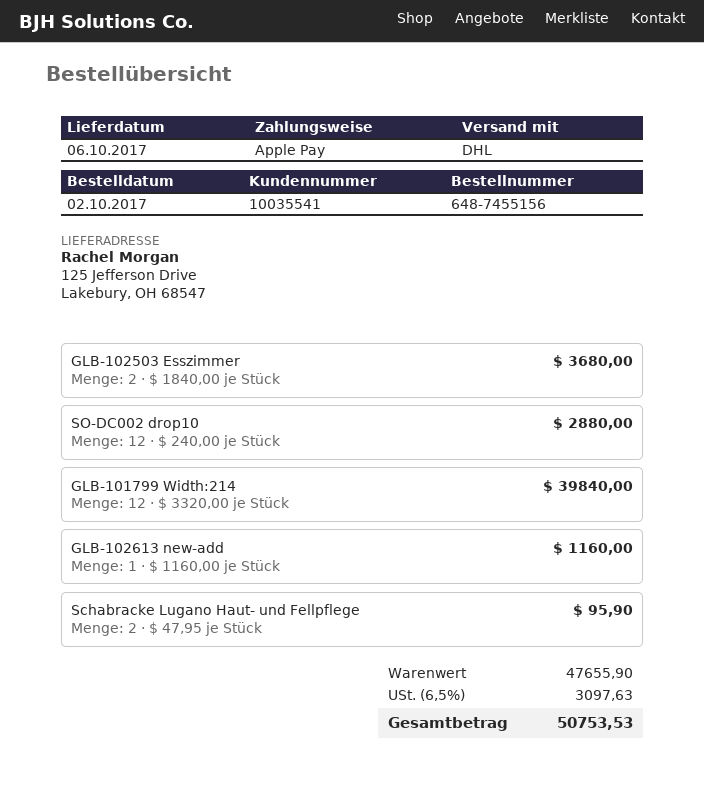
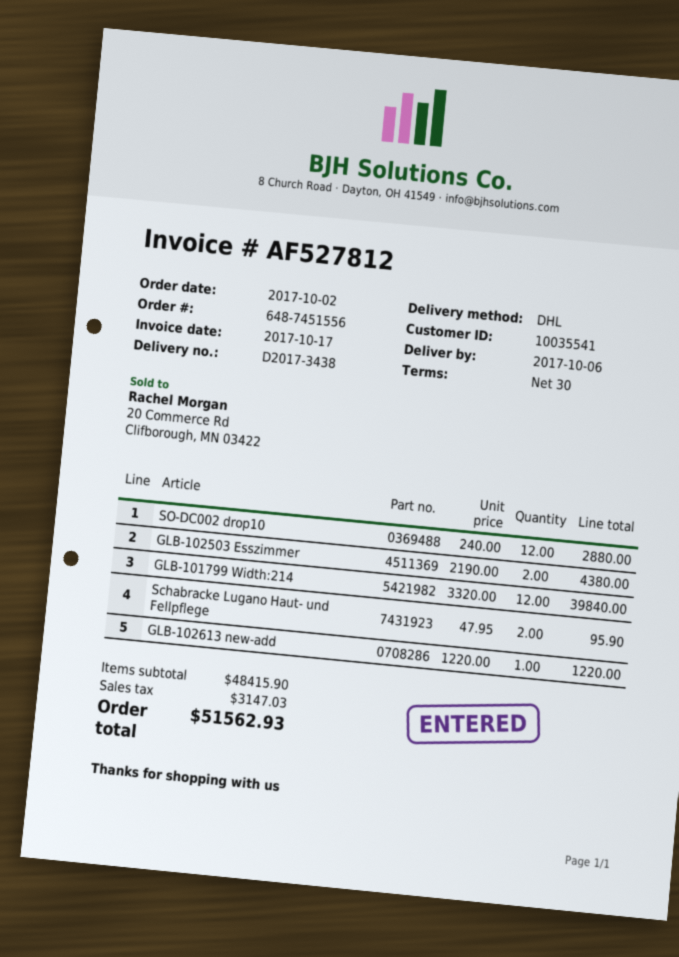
order number: 648-7455156 -> 648-7451556
GLB-102503 Esszimmer: 2 x 1840.00 = 3680.00 -> 2 x 2190.00 = 4380.00
GLB-102613 new-add: 1 x 1160.00 = 1160.00 -> 1 x 1220.00 = 1220.00
subtotal: 47655.90 -> 48415.90
tax: 3097.63 -> 3147.03
total: 50753.53 -> 51562.93

